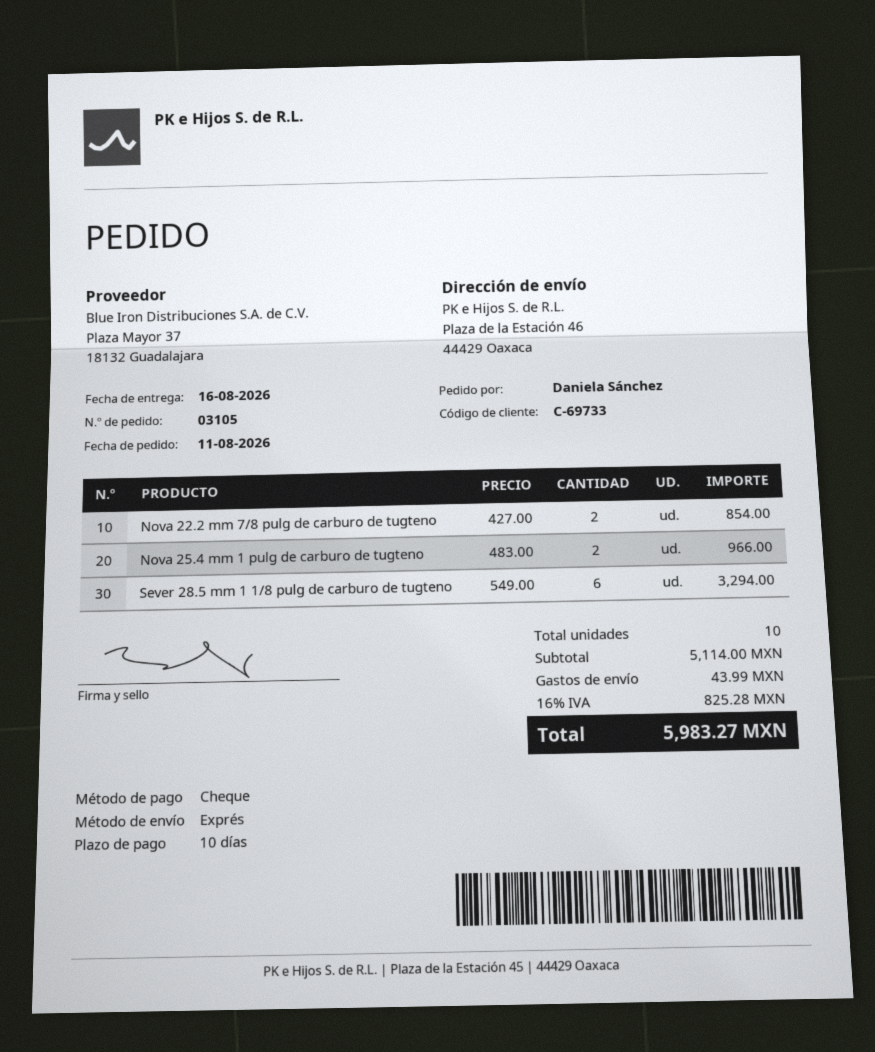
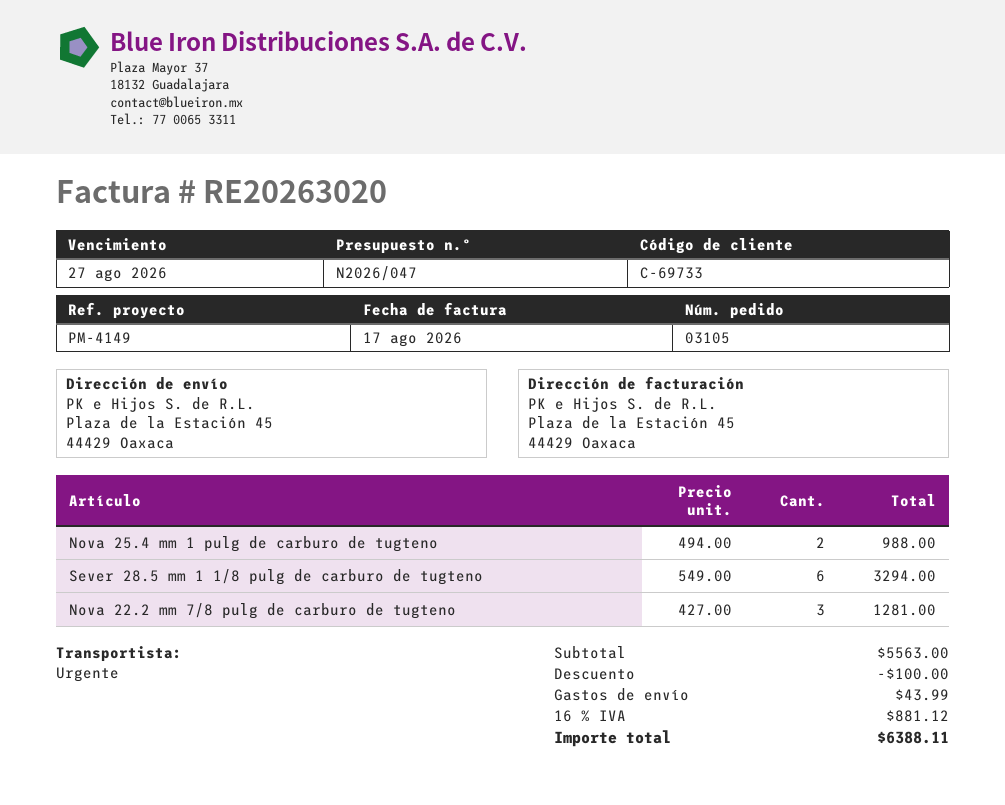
ship to: Plaza de la Estación 46, 44429 Oaxaca -> Plaza de la Estación 45, 44429 Oaxaca
Nova 22.2 mm 7/8 pulg de carburo de tugteno: 2 x 427.00 = 854.00 -> 3 x 427.00 = 1281.00
Nova 25.4 mm 1 pulg de carburo de tugteno: 2 x 483.00 = 966.00 -> 2 x 494.00 = 988.00
subtotal: 5114.00 -> 5563.00
discount: none -> 100.00
tax: 16% = 825.28 -> 16% = 881.12
total: 5983.27 -> 6388.11

